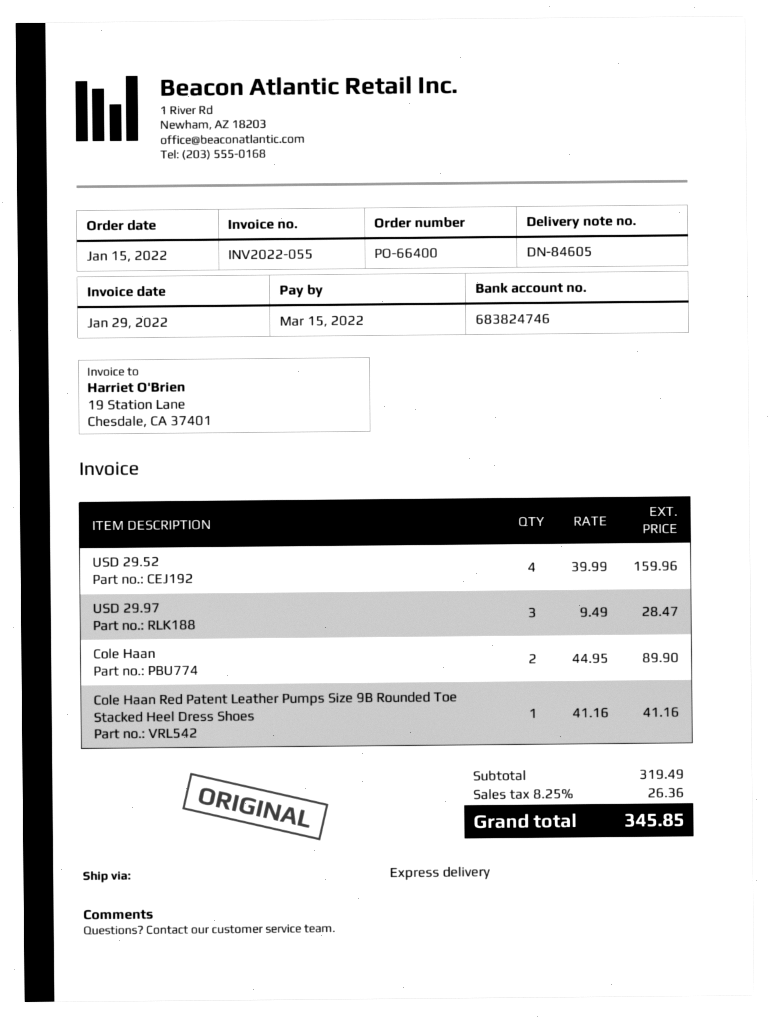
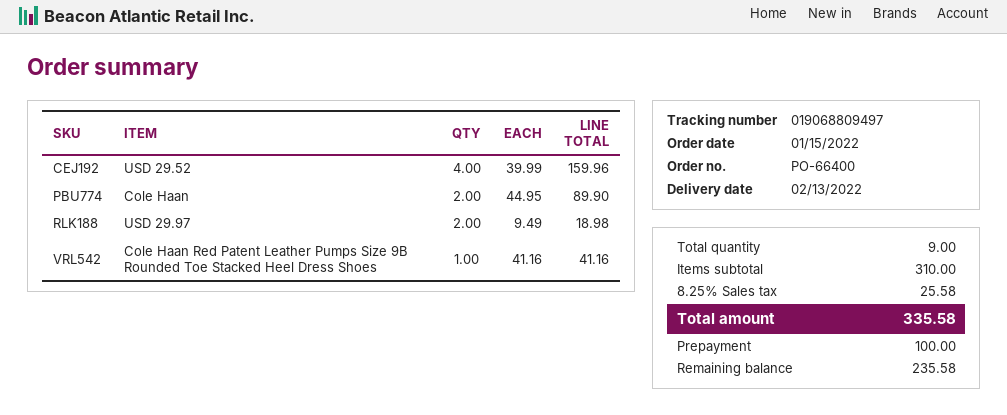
USD 29.97: 3 x 9.49 = 28.47 -> 2 x 9.49 = 18.98
subtotal: 319.49 -> 310.00
tax: 8.25% = 26.36 -> 8.25% = 25.58
total: 345.85 -> 335.58

